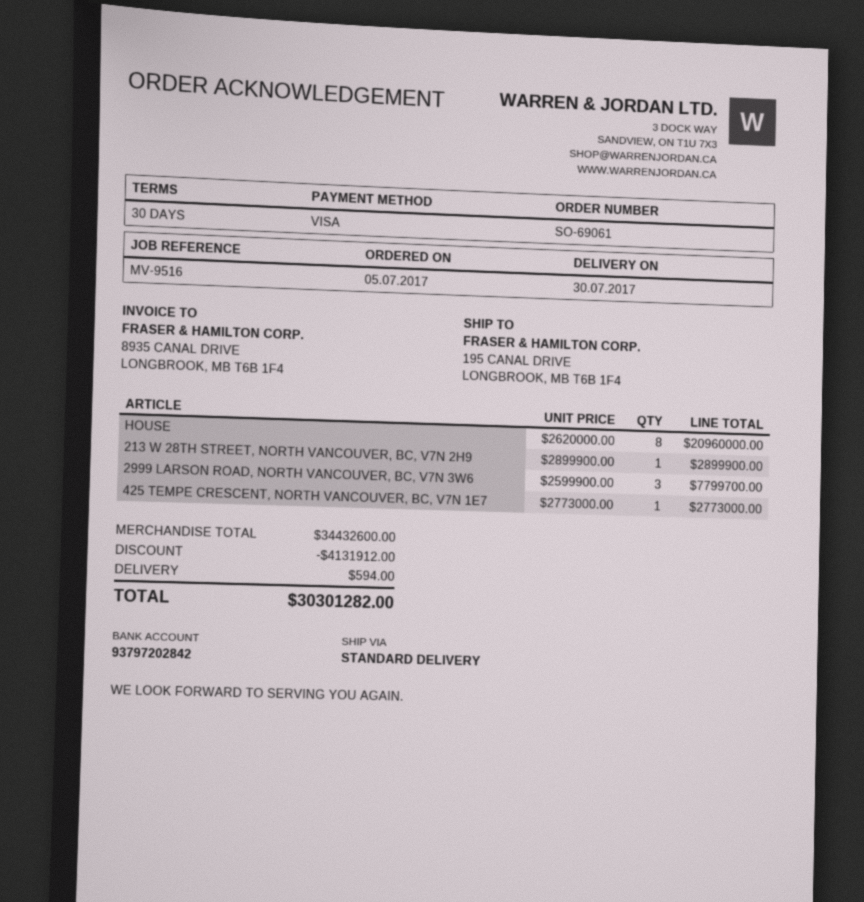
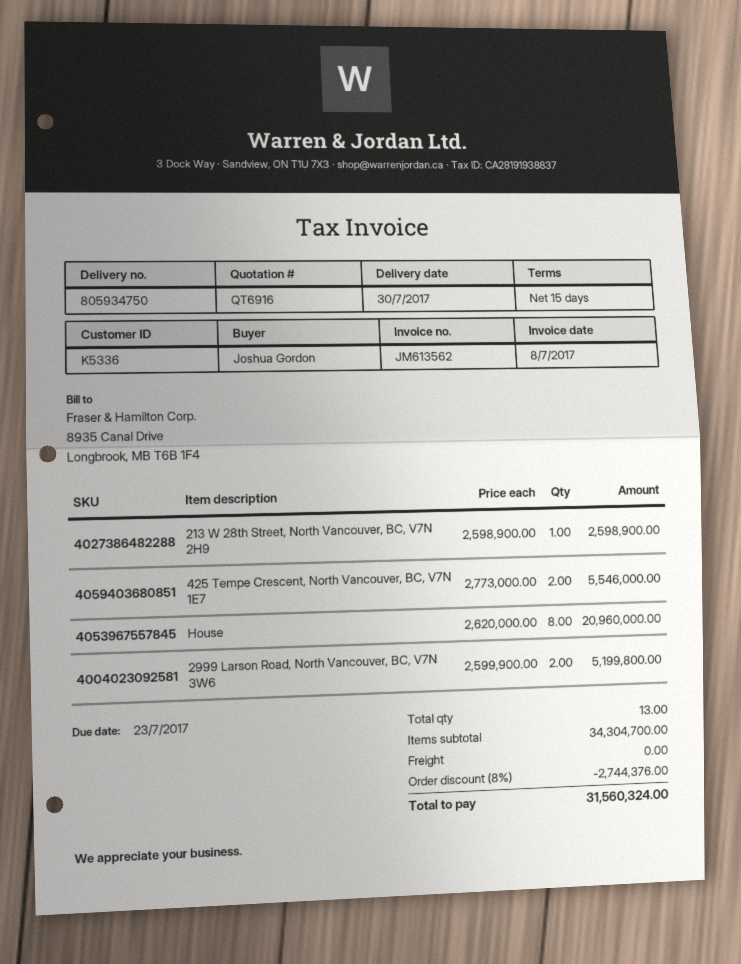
payment terms: 30 days -> 15 days
213 W 28TH STREET, NORTH VANCOUVER, BC, V7N 2H9: 1 x 2899900.00 = 2899900.00 -> 1 x 2598900.00 = 2598900.00
2999 LARSON ROAD, NORTH VANCOUVER, BC, V7N 3W6: 3 x 2599900.00 = 7799700.00 -> 2 x 2599900.00 = 5199800.00
425 TEMPE CRESCENT, NORTH VANCOUVER, BC, V7N 1E7: 1 x 2773000.00 = 2773000.00 -> 2 x 2773000.00 = 5546000.00
subtotal: 34432600.00 -> 34304700.00
discount: 4131912.00 -> 2744376.00
shipping: 594.00 -> 0.00
total: 30301282.00 -> 31560324.00

